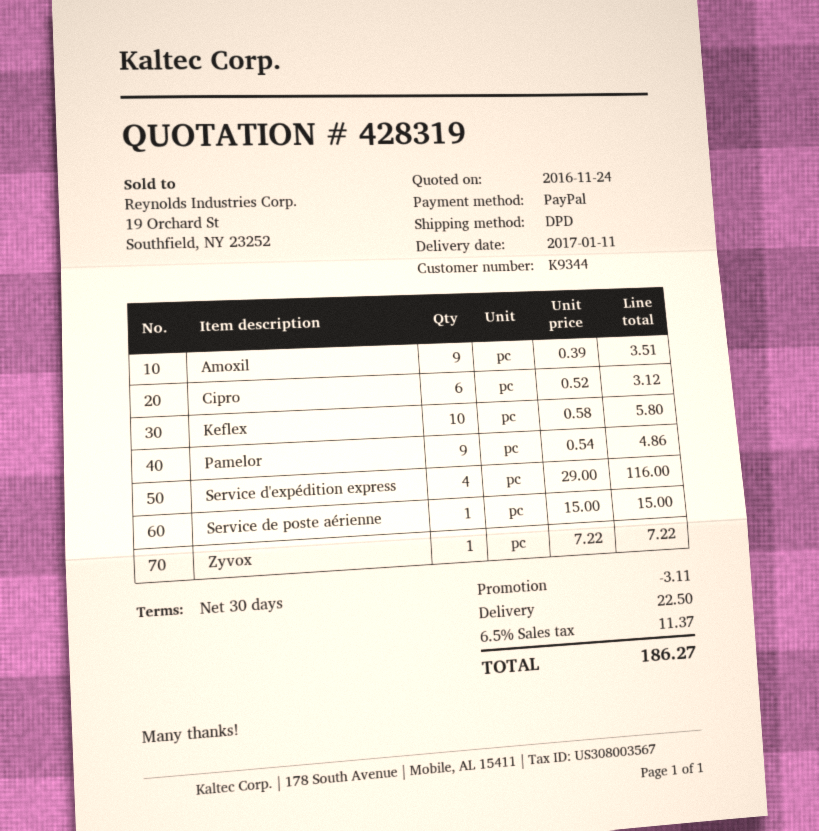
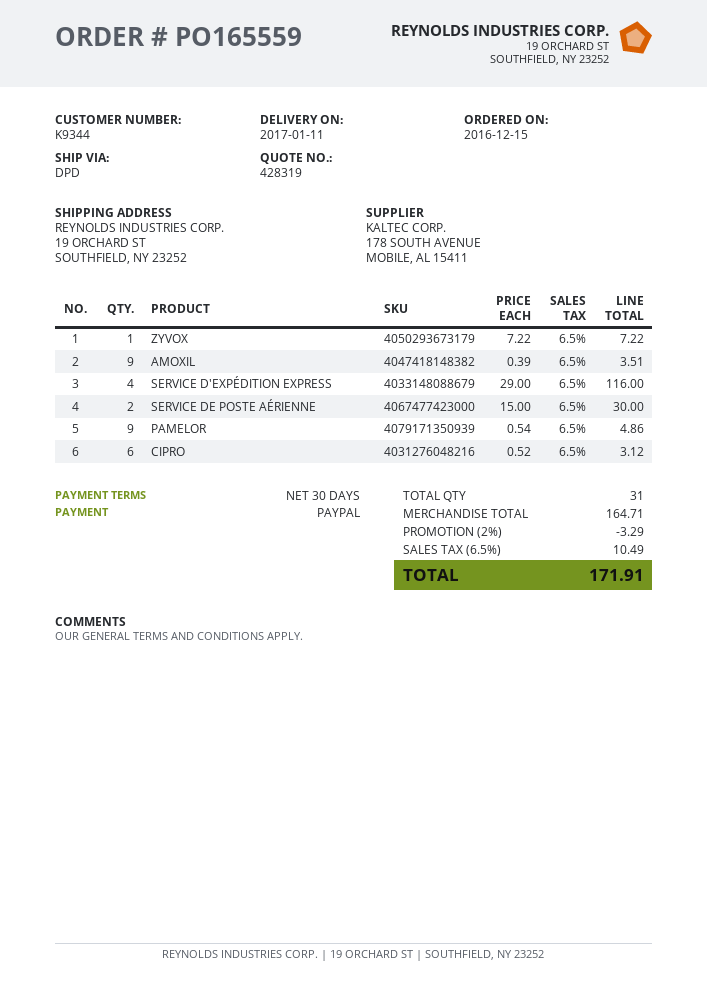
Keflex: 10 x 0.58 = 5.80 -> none
Service de poste aérienne: 1 x 15.00 = 15.00 -> 2 x 15.00 = 30.00
discount: 3.11 -> 3.29
shipping: 22.50 -> none
tax: 6.5% = 11.37 -> 6.5% = 10.49
total: 186.27 -> 171.91

